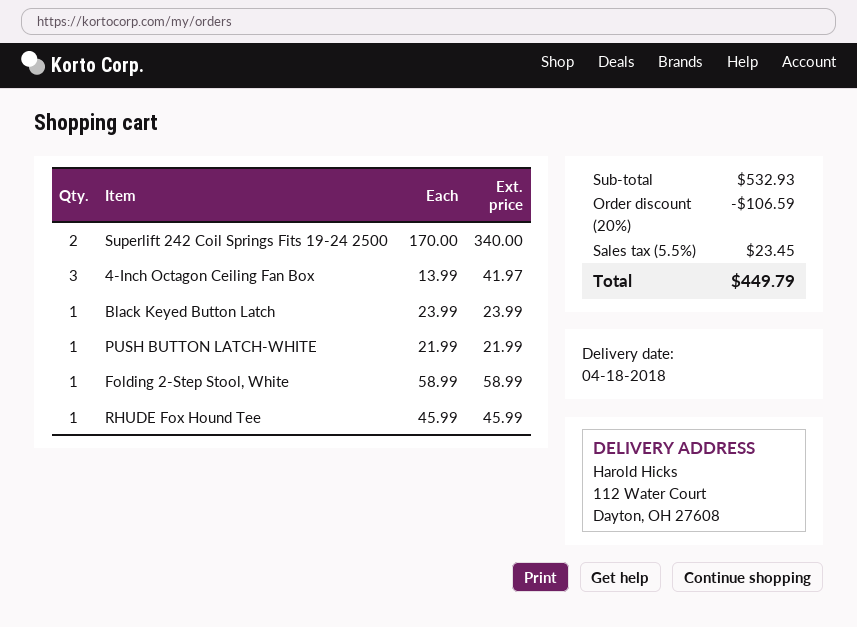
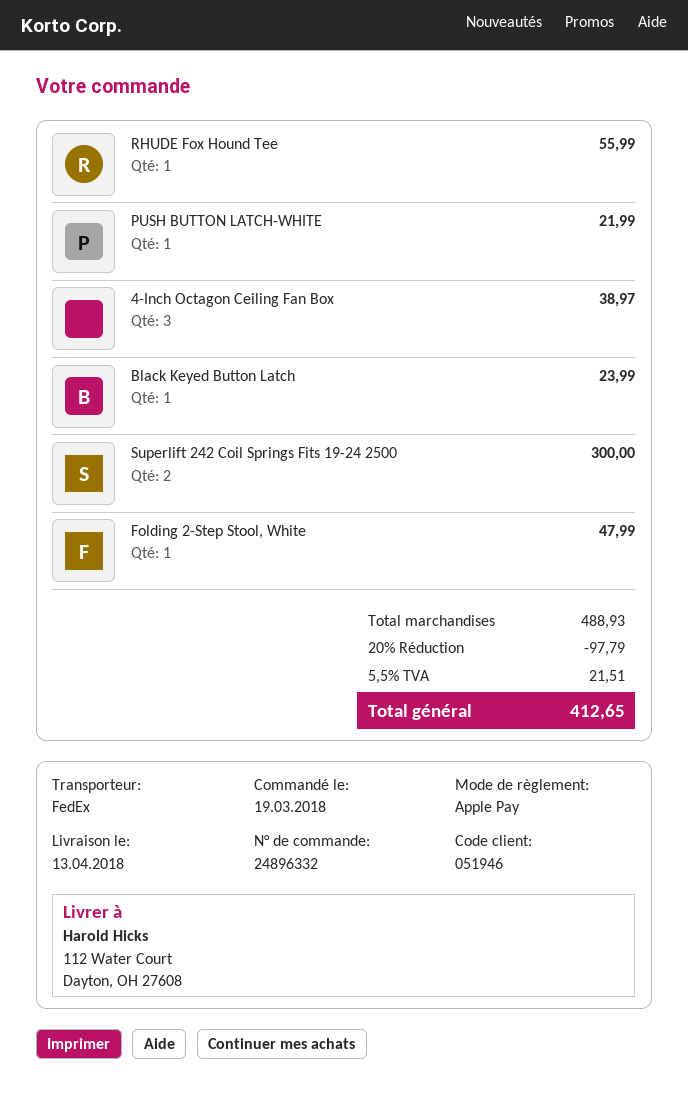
delivery date: 2018-04-18 -> 2018-04-13
Superlift 242 Coil Springs Fits 19-24 2500: 2 for 340.00 -> 2 for 300.00
4-Inch Octagon Ceiling Fan Box: 3 for 41.97 -> 3 for 38.97
Folding 2-Step Stool, White: 1 for 58.99 -> 1 for 47.99
RHUDE Fox Hound Tee: 1 for 45.99 -> 1 for 55.99
subtotal: 532.93 -> 488.93
discount: 20% = 106.59 -> 20% = 97.79
tax: 5.5% = 23.45 -> 5.5% = 21.51
total: 449.79 -> 412.65

